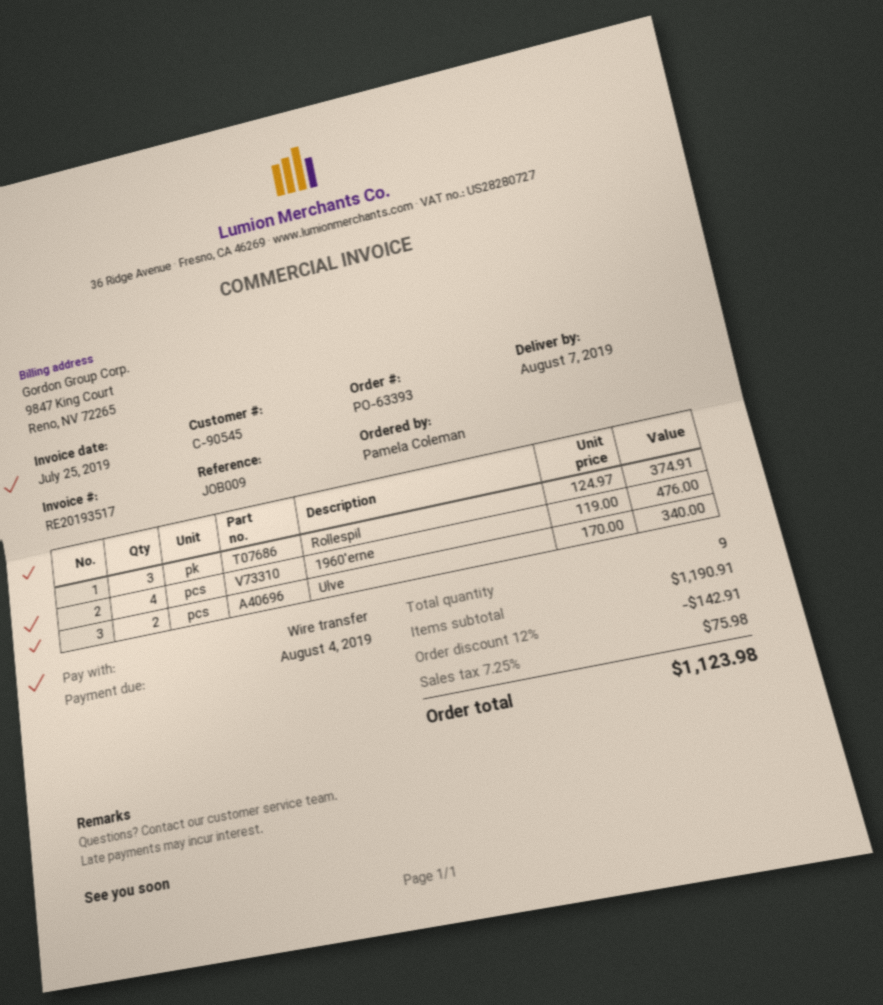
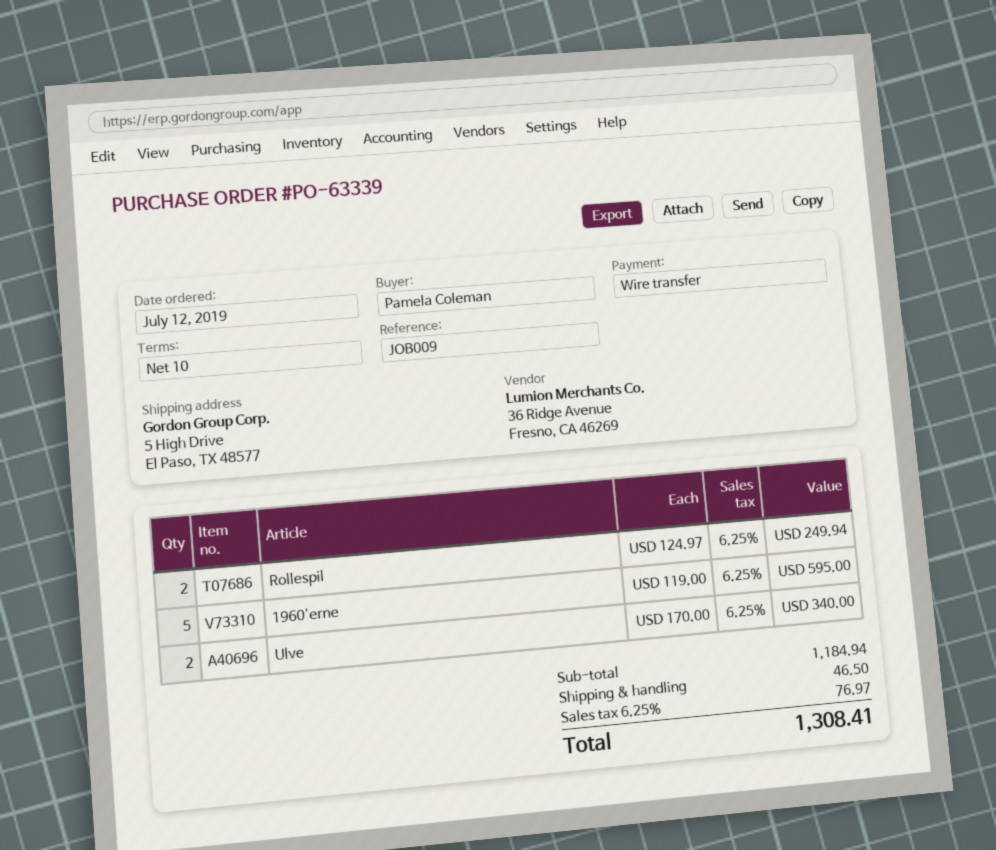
order number: PO-63393 -> PO-63339
Rollespil: 3 x 124.97 = 374.91 -> 2 x 124.97 = 249.94
1960'erne: 4 x 119.00 = 476.00 -> 5 x 119.00 = 595.00
subtotal: 1190.91 -> 1184.94
discount: 12% = 142.91 -> none
shipping: none -> 46.50
tax: 7.25% = 75.98 -> 6.25% = 76.97
total: 1123.98 -> 1308.41

